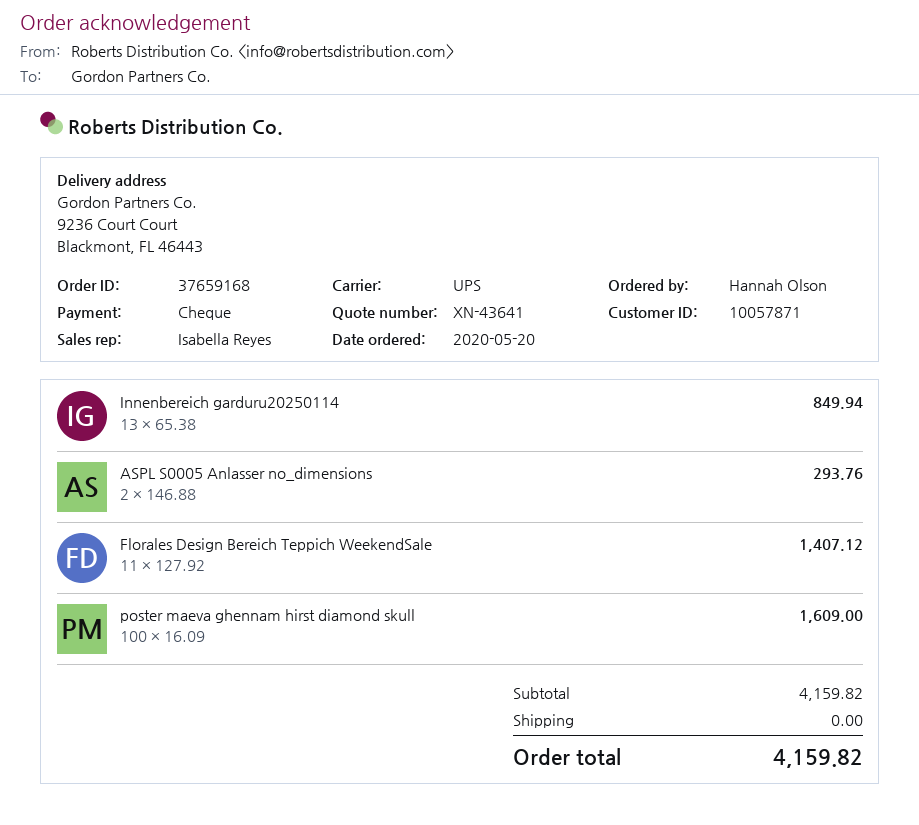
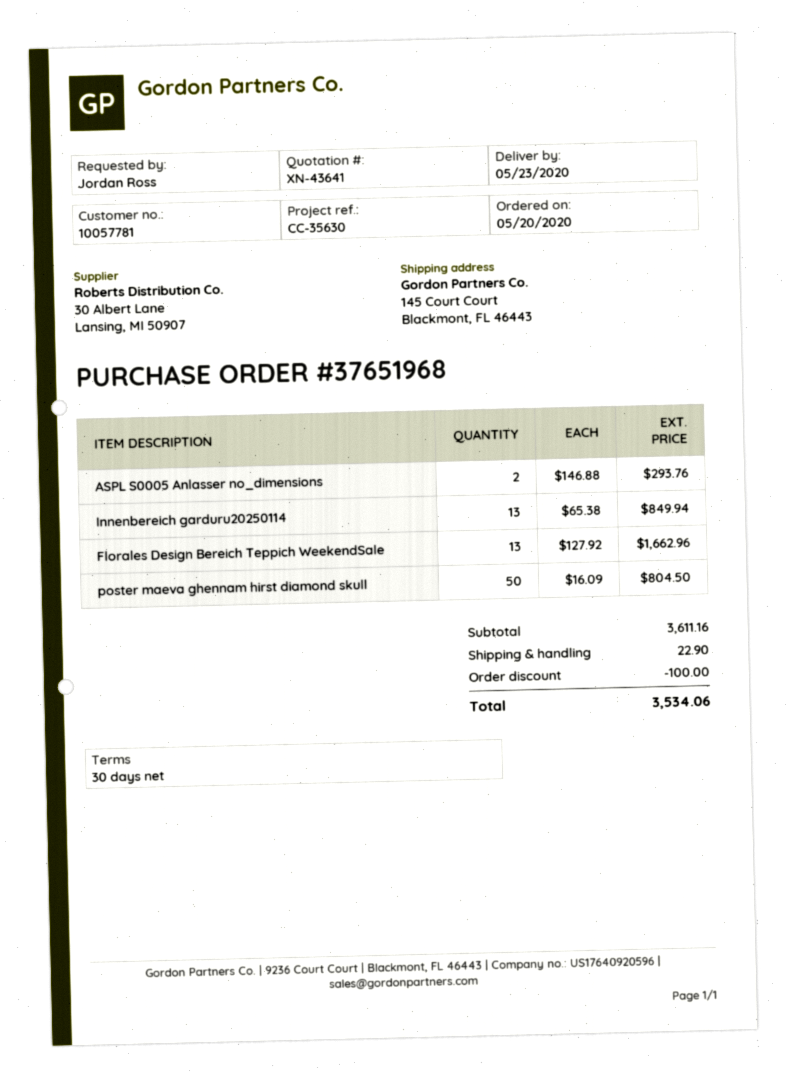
order number: 37659168 -> 37651968
customer number: 10057871 -> 10057781
ordered by: Hannah Olson -> Jordan Ross
ship to: 9236 Court Court, Blackmont, FL 46443 -> 145 Court Court, Blackmont, FL 46443
Florales Design Bereich Teppich WeekendSale: 11 x 127.92 = 1407.12 -> 13 x 127.92 = 1662.96
poster maeva ghennam hirst diamond skull: 100 x 16.09 = 1609.00 -> 50 x 16.09 = 804.50
subtotal: 4159.82 -> 3611.16
discount: none -> 100.00
shipping: 0.00 -> 22.90
total: 4159.82 -> 3534.06

